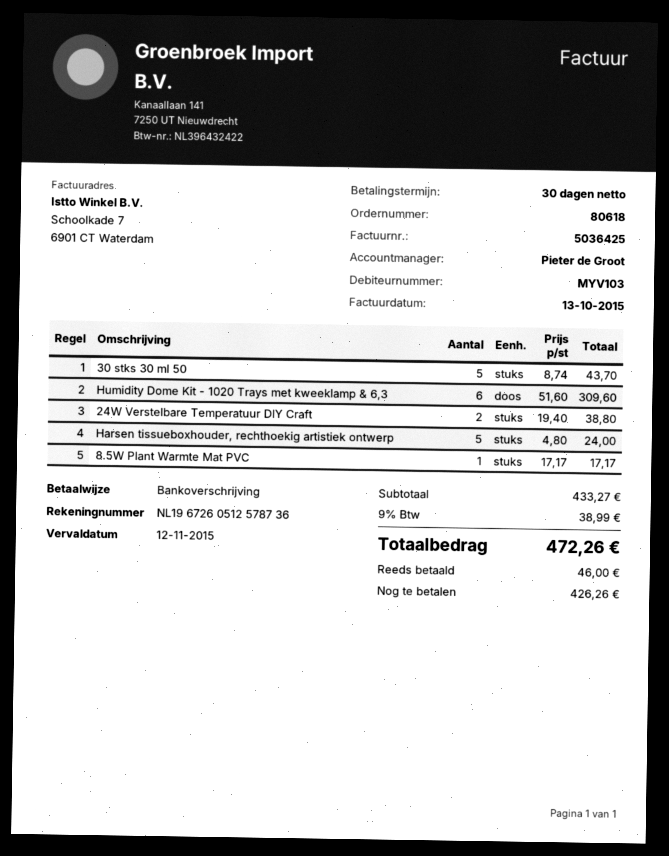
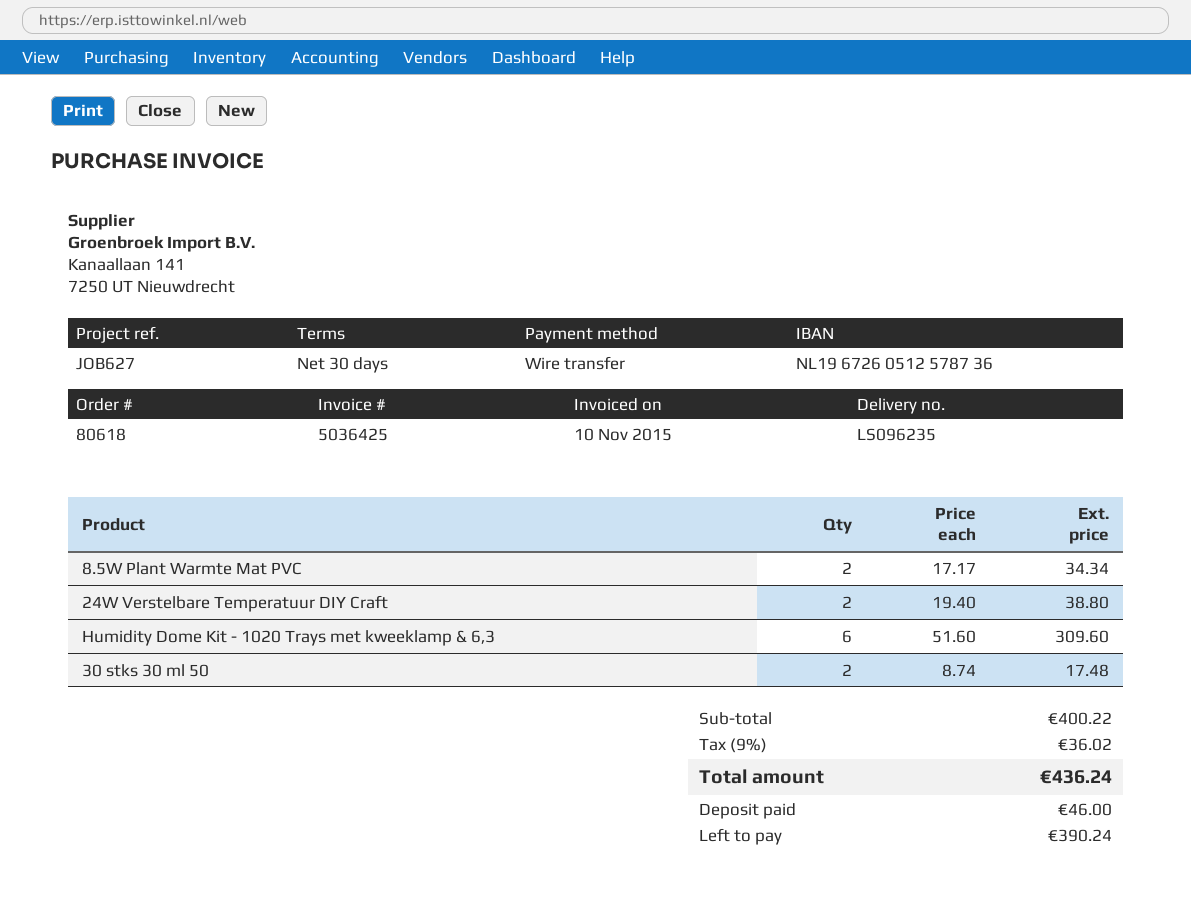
invoice date: 2015-10-13 -> 2015-11-10
30 stks 30 ml 50: 5 x 8.74 = 43.70 -> 2 x 8.74 = 17.48
Harsen tissueboxhouder, rechthoekig artistiek ontwerp: 5 x 4.80 = 24.00 -> none
8.5W Plant Warmte Mat PVC: 1 x 17.17 = 17.17 -> 2 x 17.17 = 34.34
subtotal: 433.27 -> 400.22
tax: 9% = 38.99 -> 9% = 36.02
total: 472.26 -> 436.24
balance: 426.26 -> 390.24

